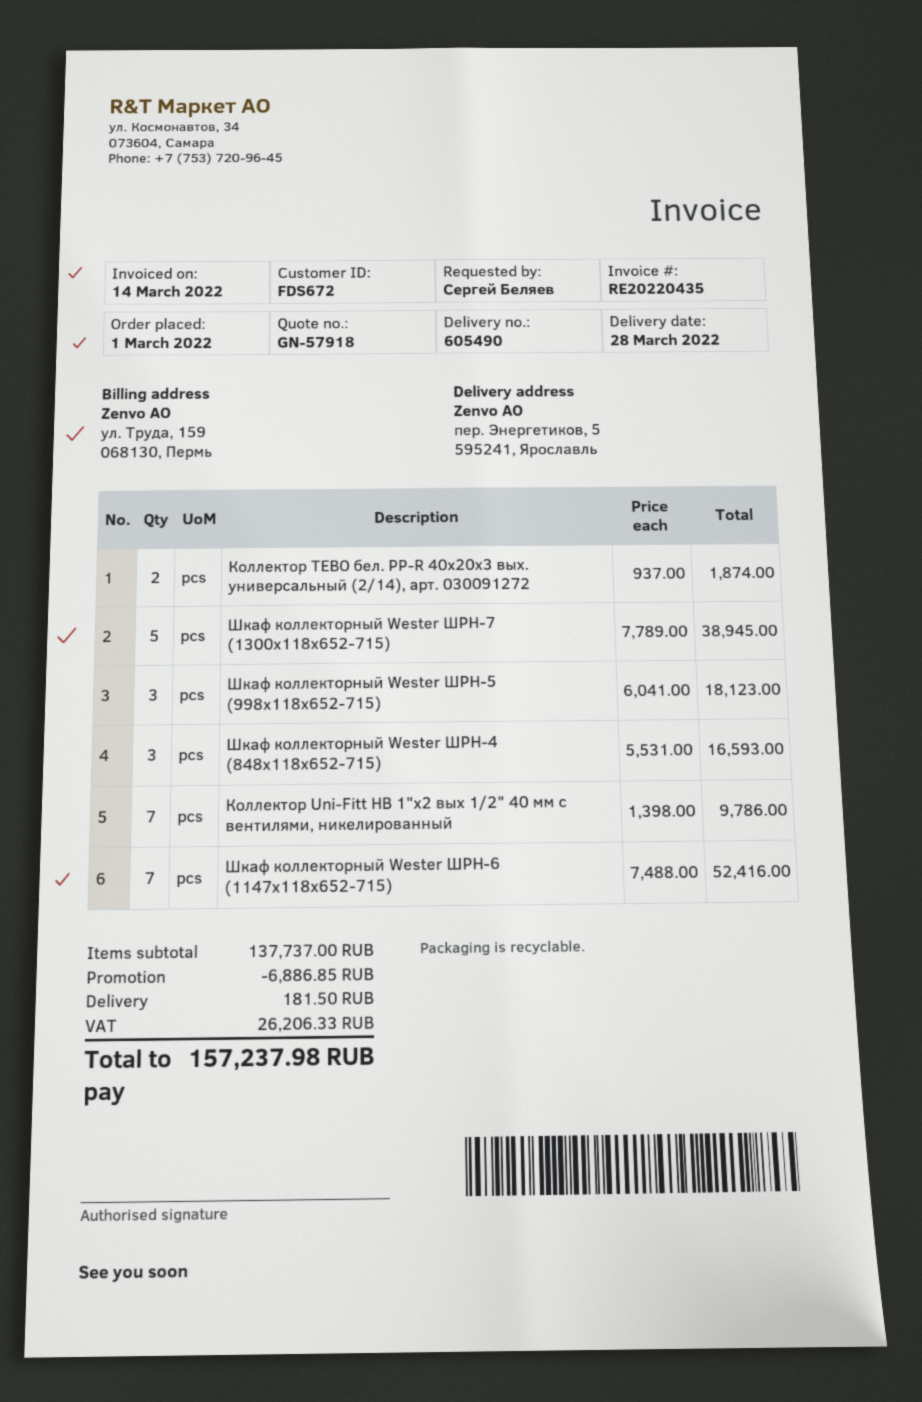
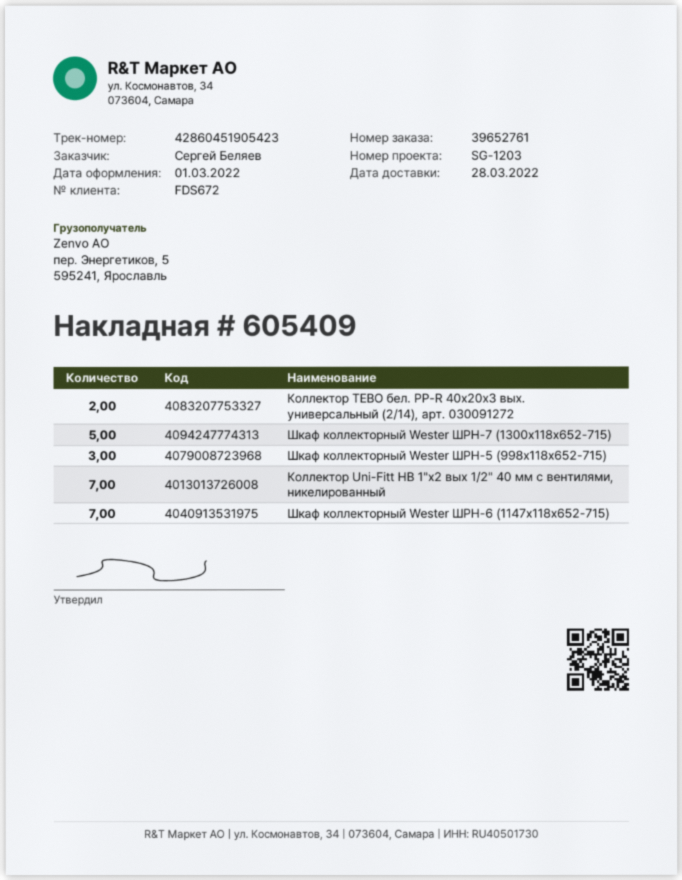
delivery note number: 605490 -> 605409
Шкаф коллекторный Wester ШРН-4 (848х118х652-715): 3 -> none

